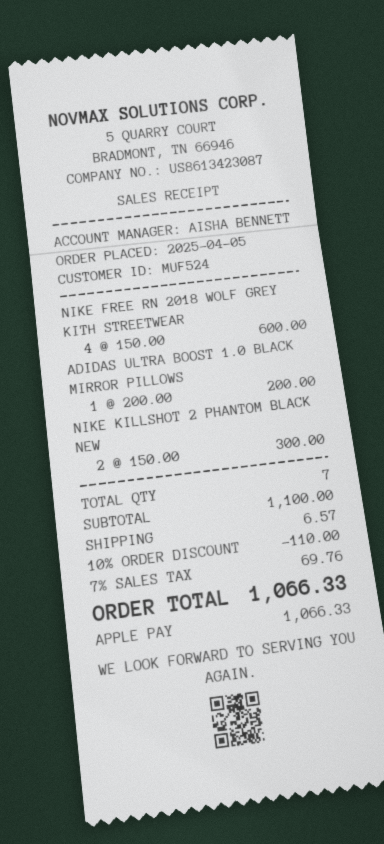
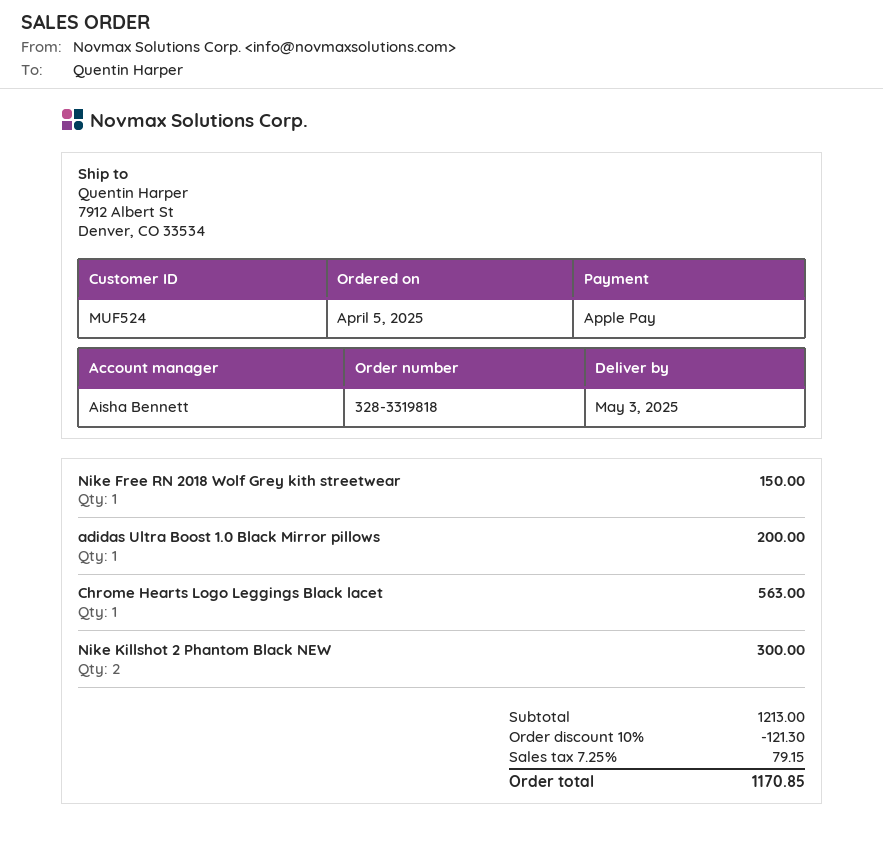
NIKE FREE RN 2018 WOLF GREY KITH STREETWEAR: 4 for 600.00 -> 1 for 150.00
Chrome Hearts Logo Leggings Black lacet: none -> 1 for 563.00
subtotal: 1100.00 -> 1213.00
discount: 10% = 110.00 -> 10% = 121.30
shipping: 6.57 -> none
tax: 7% = 69.76 -> 7.25% = 79.15
total: 1066.33 -> 1170.85

